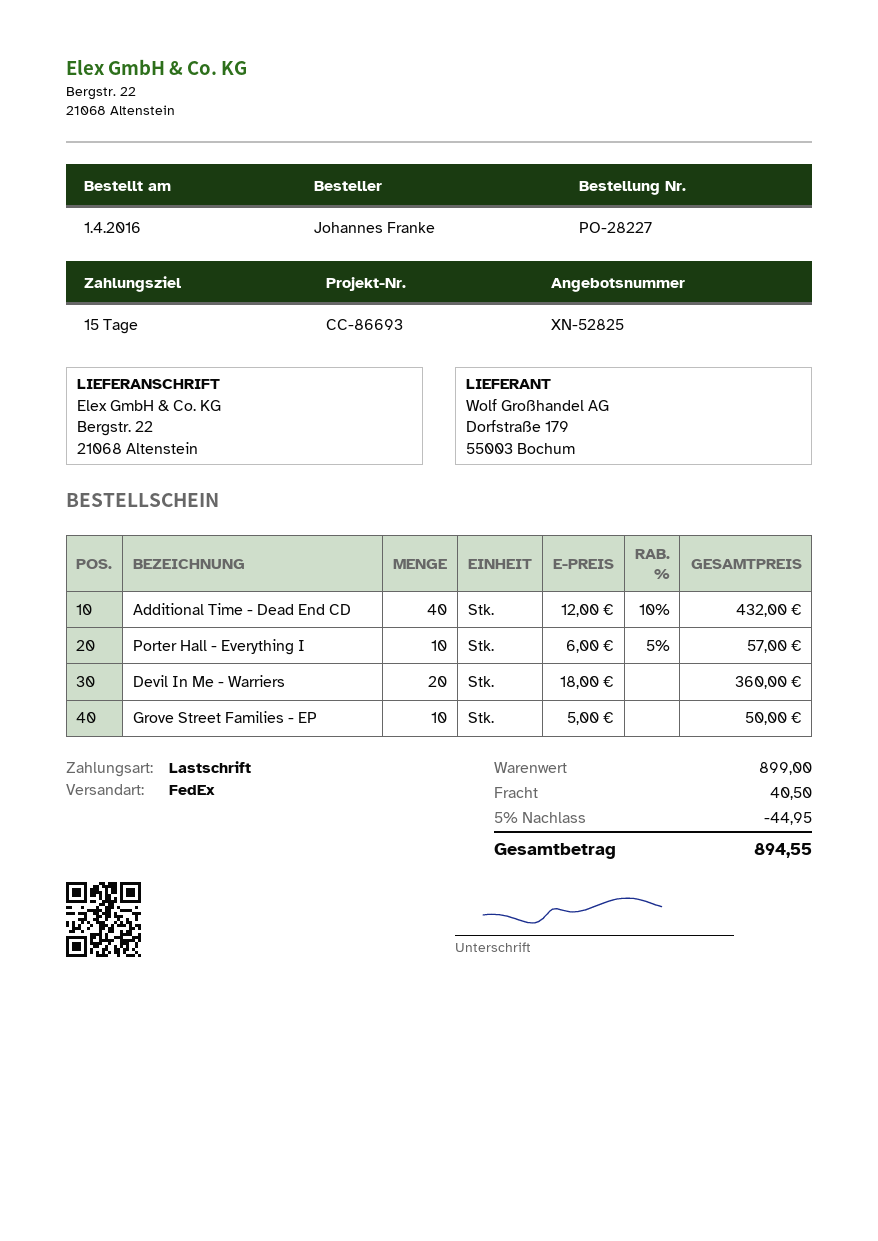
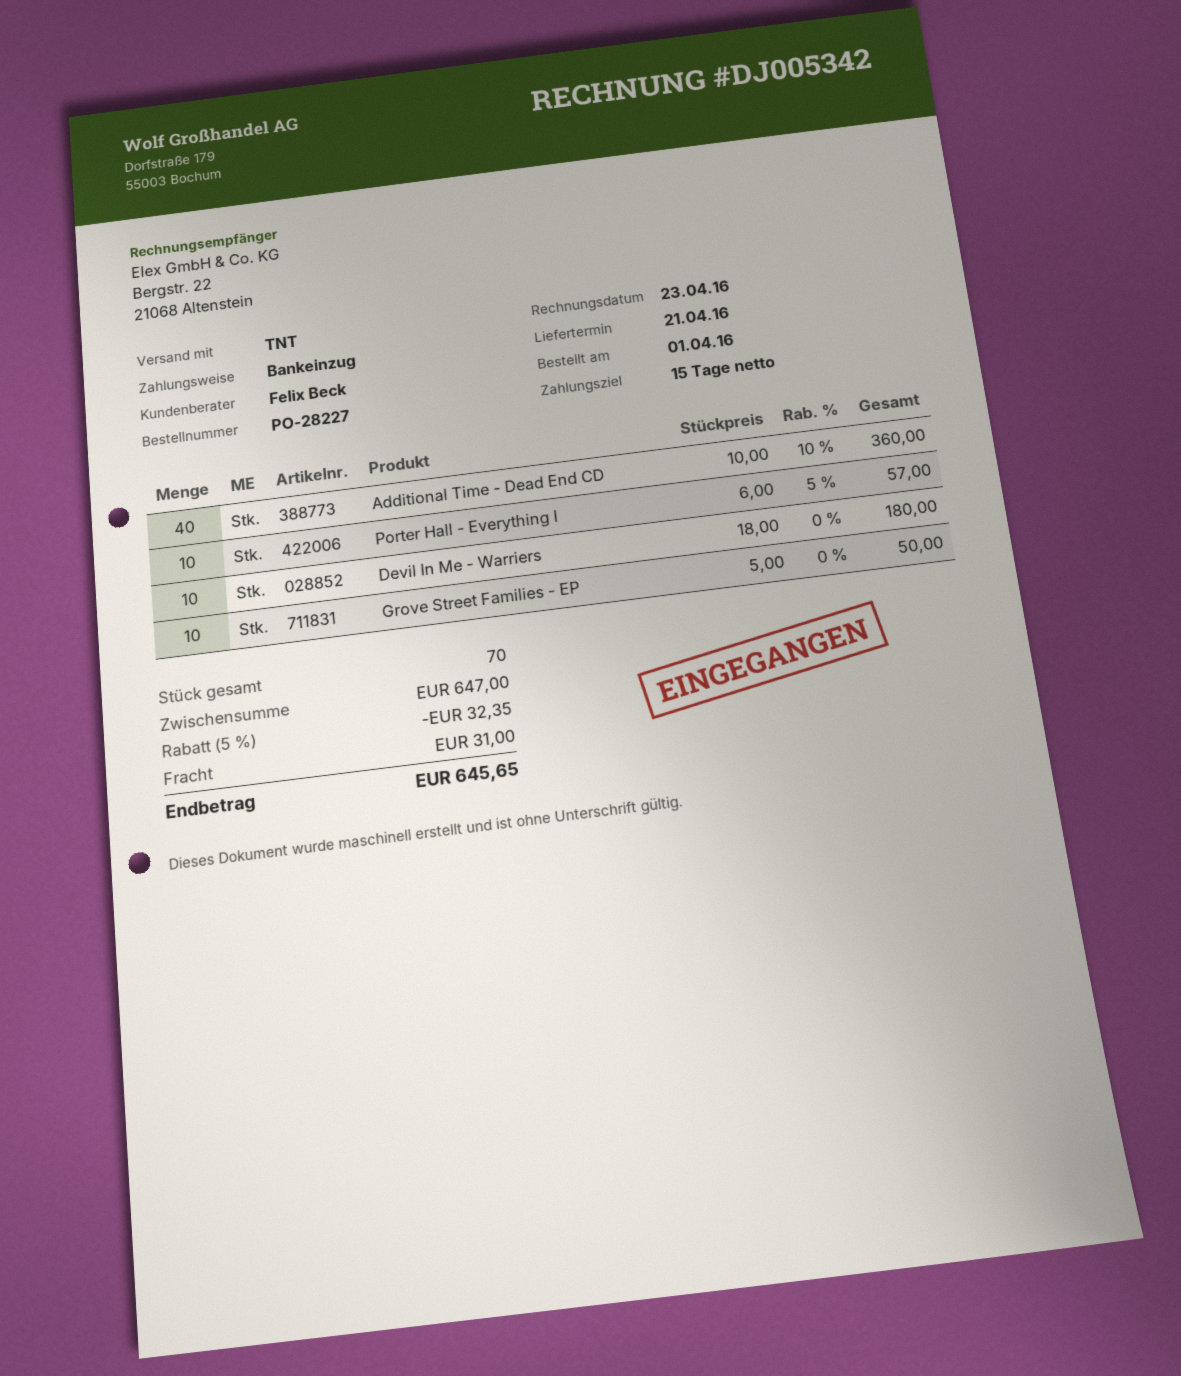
shipping method: FedEx -> TNT
Additional Time - Dead End CD: 40 x 12.00 - 10% = 432.00 -> 40 x 10.00 - 10% = 360.00
Devil In Me - Warriers: 20 x 18.00 = 360.00 -> 10 x 18.00 = 180.00
subtotal: 899.00 -> 647.00
discount: 5% = 44.95 -> 5% = 32.35
shipping: 40.50 -> 31.00
total: 894.55 -> 645.65

